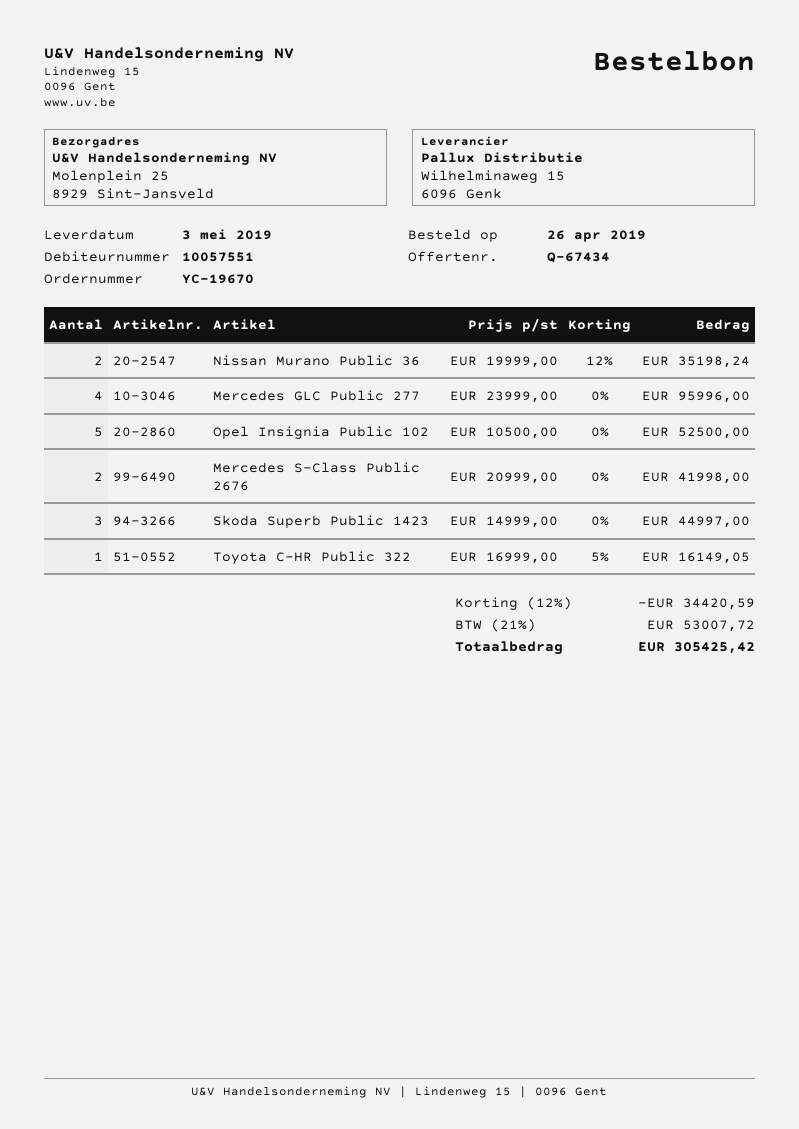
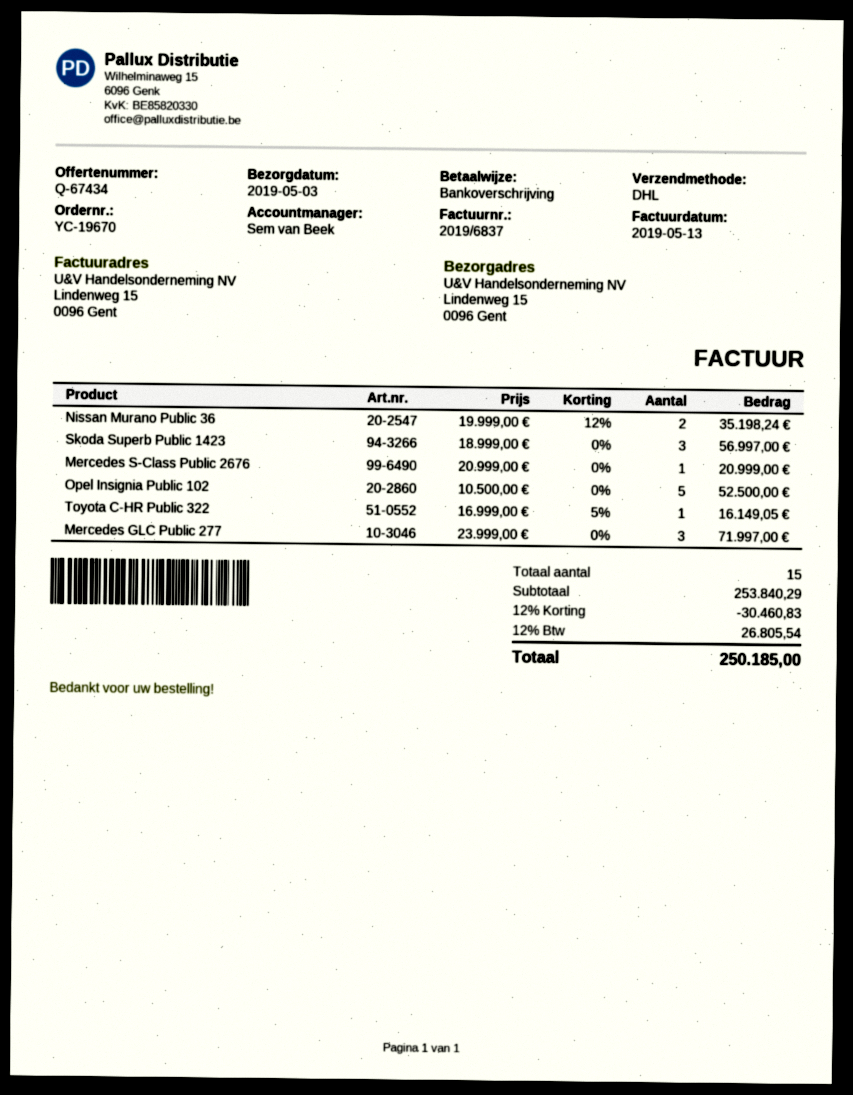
ship to: Molenplein 25, 8929 Sint-Jansveld -> Lindenweg 15, 0096 Gent
Mercedes GLC Public 277: 4 x 23999.00 = 95996.00 -> 3 x 23999.00 = 71997.00
Mercedes S-Class Public 2676: 2 x 20999.00 = 41998.00 -> 1 x 20999.00 = 20999.00
Skoda Superb Public 1423: 3 x 14999.00 = 44997.00 -> 3 x 18999.00 = 56997.00
discount: 12% = 34420.59 -> 12% = 30460.83
tax: 21% = 53007.72 -> 12% = 26805.54
total: 305425.42 -> 250185.00

